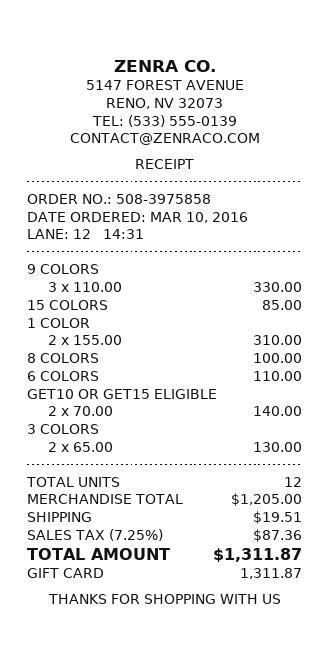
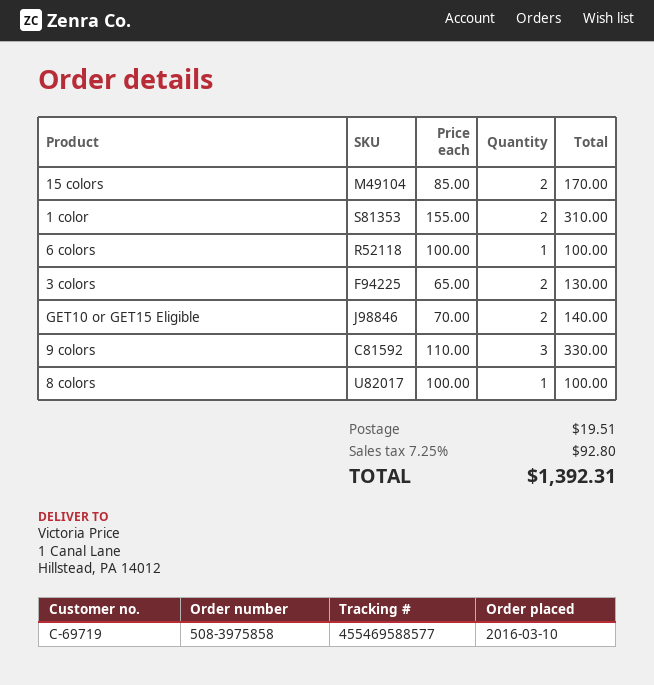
15 COLORS: 1 x 85.00 = 85.00 -> 2 x 85.00 = 170.00
6 COLORS: 1 x 110.00 = 110.00 -> 1 x 100.00 = 100.00
tax: 7.25% = 87.36 -> 7.25% = 92.80
total: 1311.87 -> 1392.31

